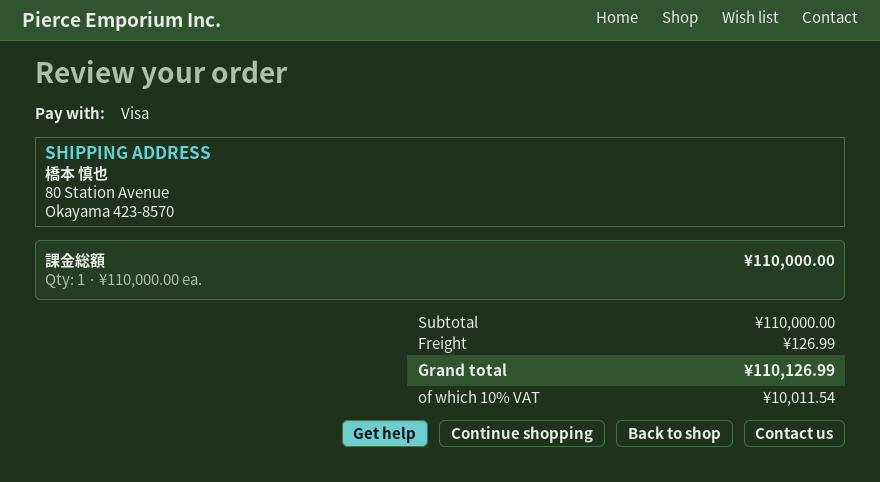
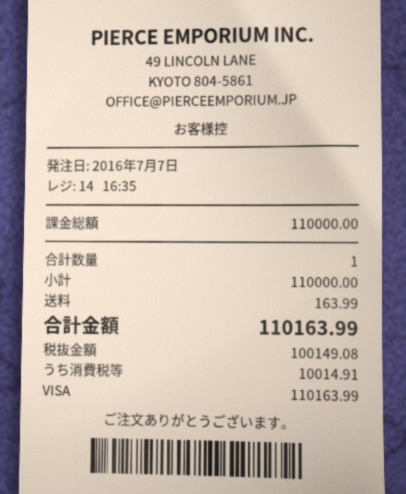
shipping: 126.99 -> 163.99
tax: 10011.54 -> 10014.91
total: 110126.99 -> 110163.99

